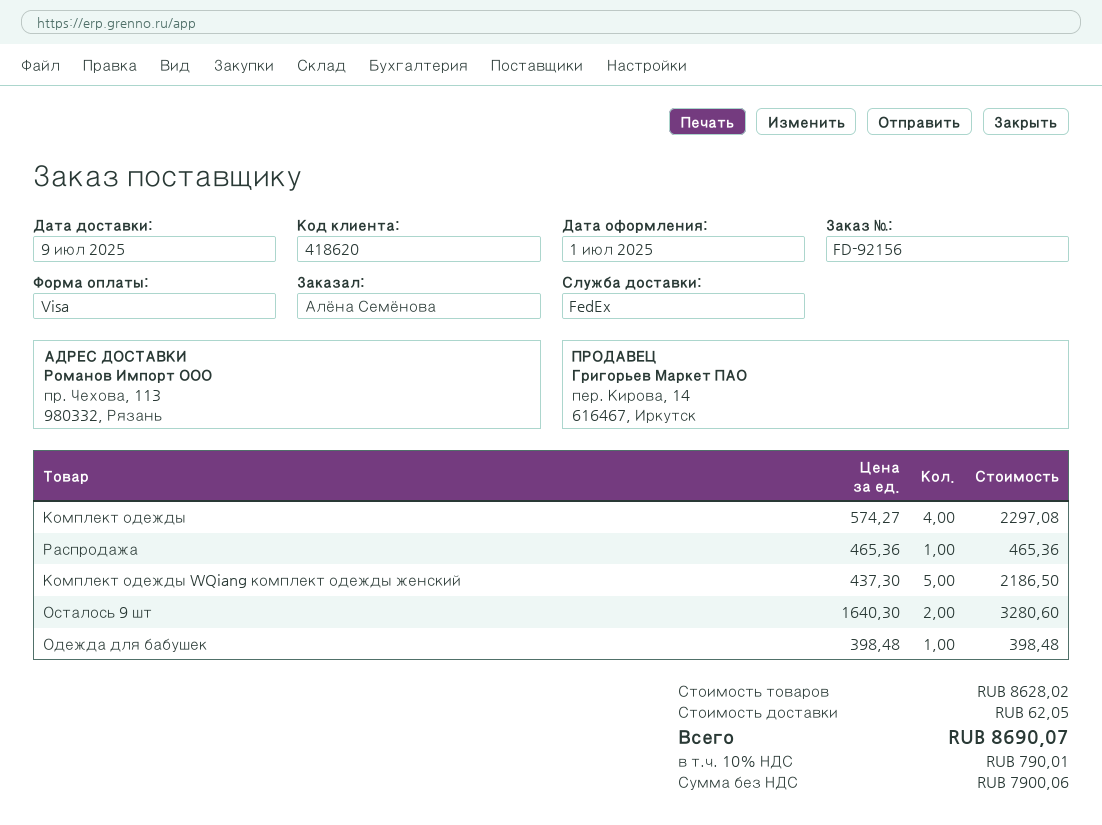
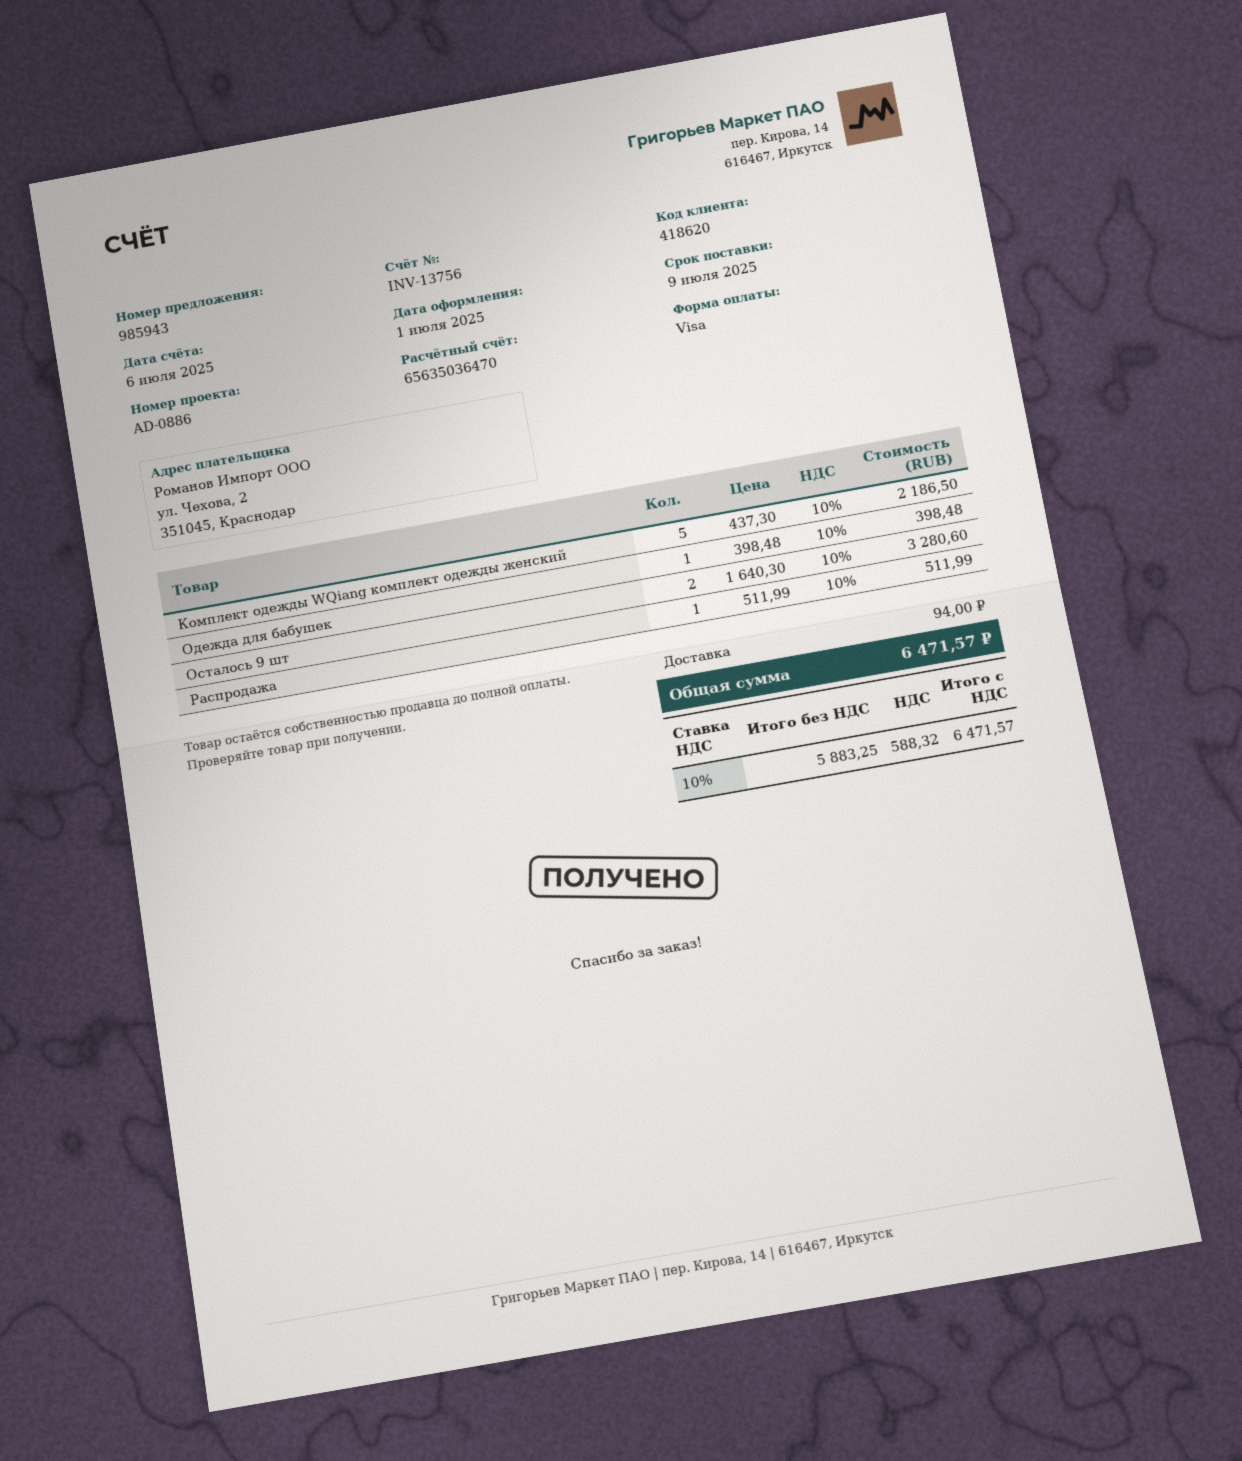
Комплект одежды: 4 x 574.27 = 2297.08 -> none
Распродажа: 1 x 465.36 = 465.36 -> 1 x 511.99 = 511.99
shipping: 62.05 -> 94.00
net: 7900.06 -> 5883.25
tax: 10% = 790.01 -> 10% = 588.32
total: 8690.07 -> 6471.57

